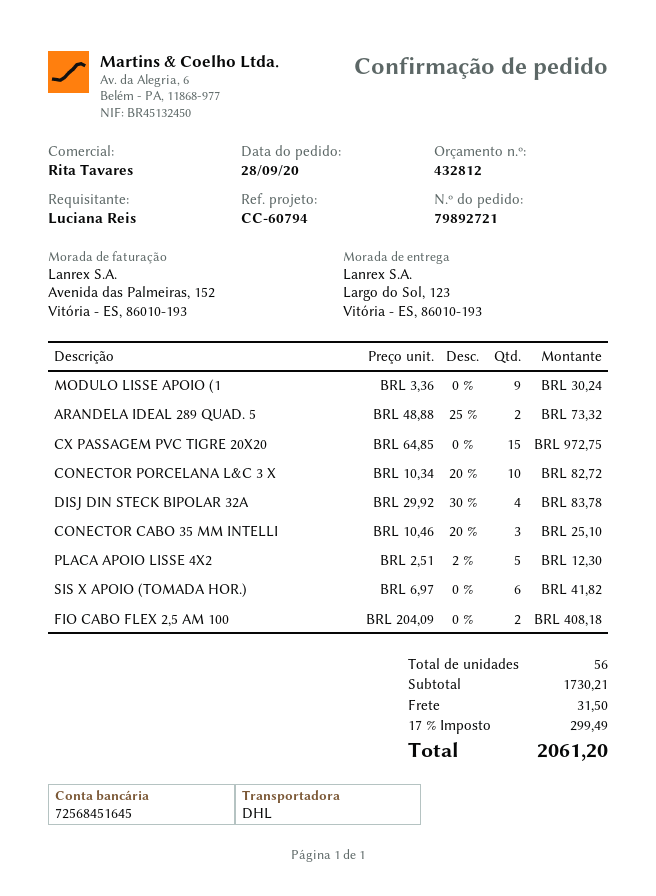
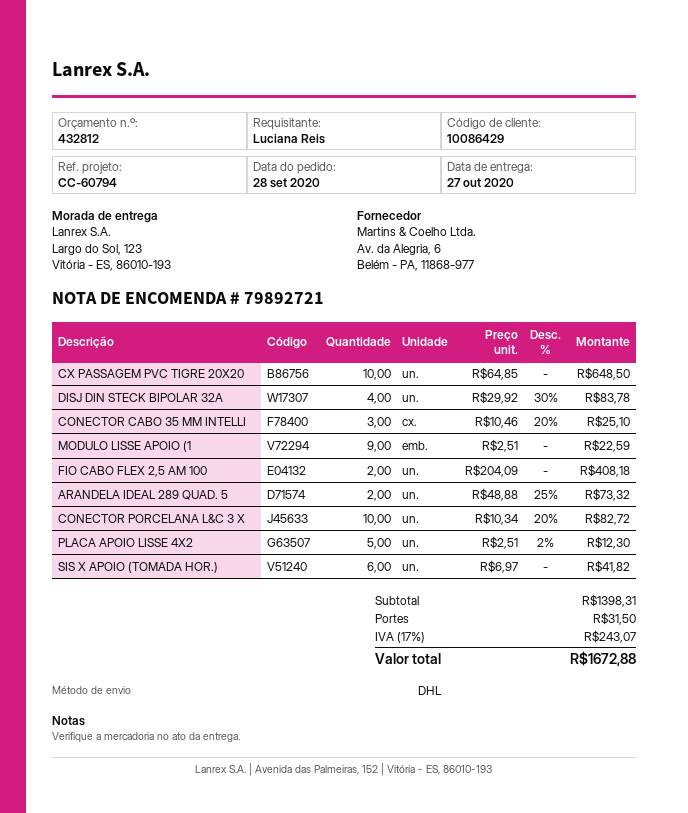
MODULO LISSE APOIO (1: 9 x 3.36 = 30.24 -> 9 x 2.51 = 22.59
CX PASSAGEM PVC TIGRE 20X20: 15 x 64.85 = 972.75 -> 10 x 64.85 = 648.50
subtotal: 1730.21 -> 1398.31
tax: 17% = 299.49 -> 17% = 243.07
total: 2061.20 -> 1672.88

